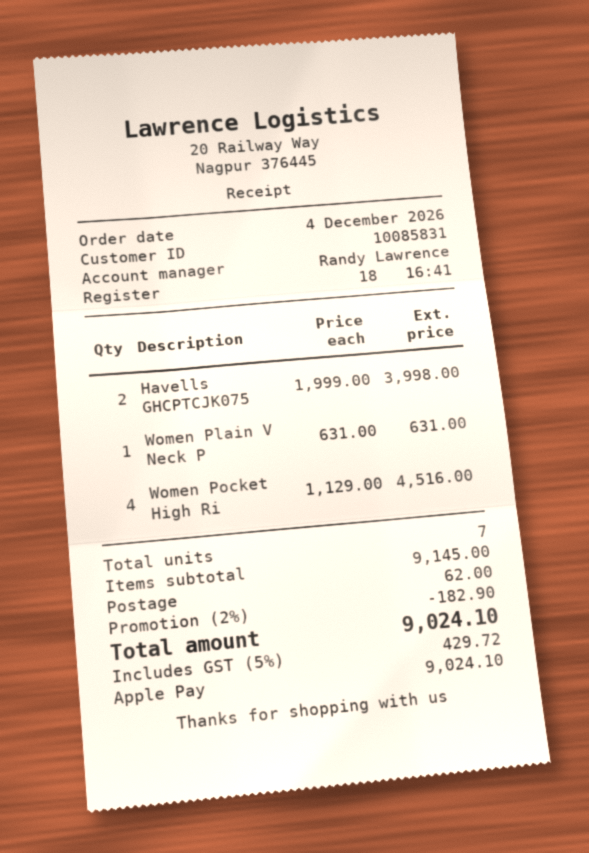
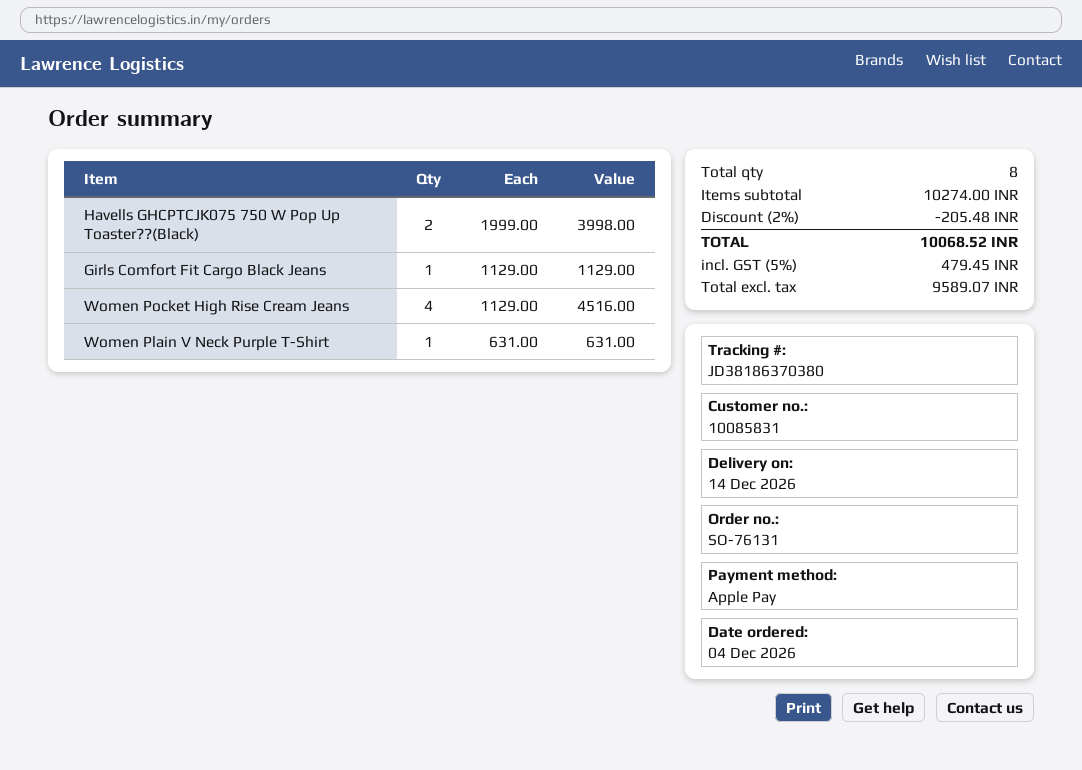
Girls Comfort Fit Cargo Black Jeans: none -> 1 x 1129.00 = 1129.00
total quantity: 7 -> 8
subtotal: 9145.00 -> 10274.00
discount: 2% = 182.90 -> 2% = 205.48
shipping: 62.00 -> none
tax: 5% = 429.72 -> 5% = 479.45
total: 9024.10 -> 10068.52

